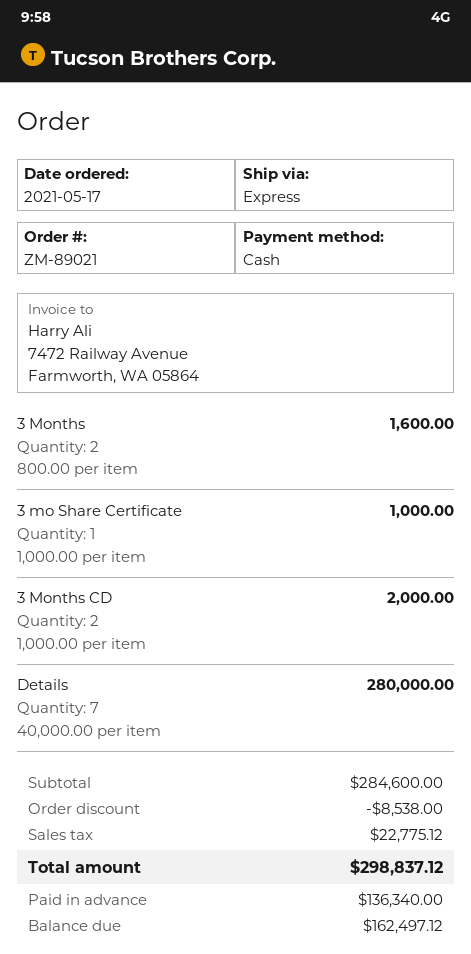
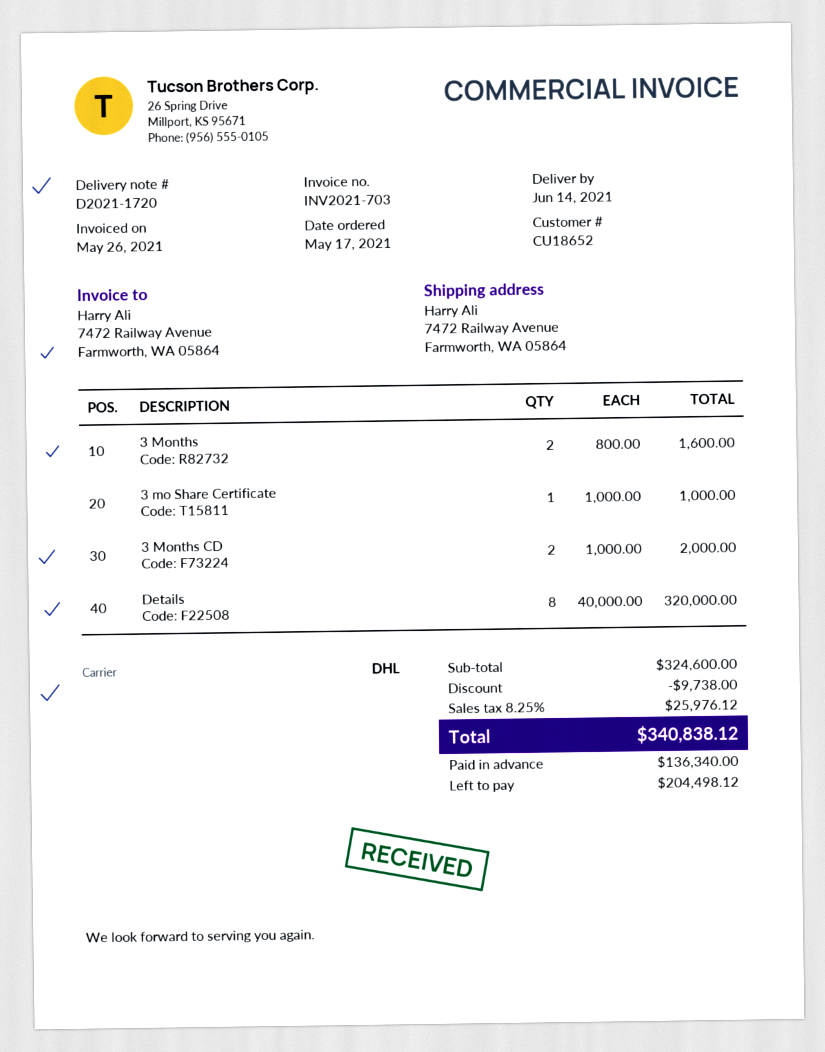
shipping method: express -> DHL
Details: 7 x 40000.00 = 280000.00 -> 8 x 40000.00 = 320000.00
subtotal: 284600.00 -> 324600.00
discount: 8538.00 -> 9738.00
tax: 22775.12 -> 25976.12
total: 298837.12 -> 340838.12
balance: 162497.12 -> 204498.12

